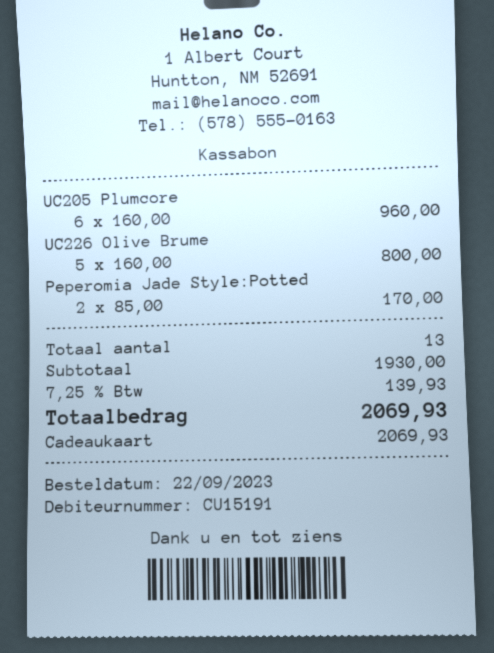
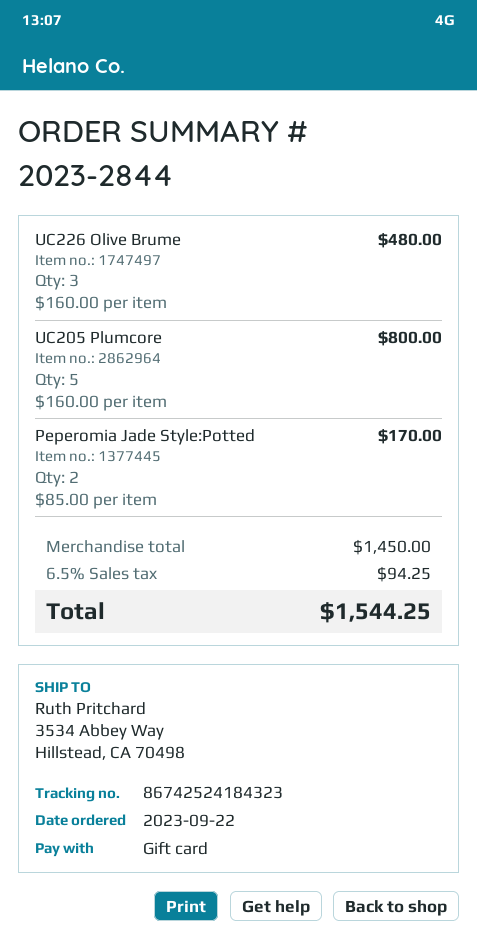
UC205 Plumcore: 6 x 160.00 = 960.00 -> 5 x 160.00 = 800.00
UC226 Olive Brume: 5 x 160.00 = 800.00 -> 3 x 160.00 = 480.00
subtotal: 1930.00 -> 1450.00
tax: 7.25% = 139.93 -> 6.5% = 94.25
total: 2069.93 -> 1544.25

